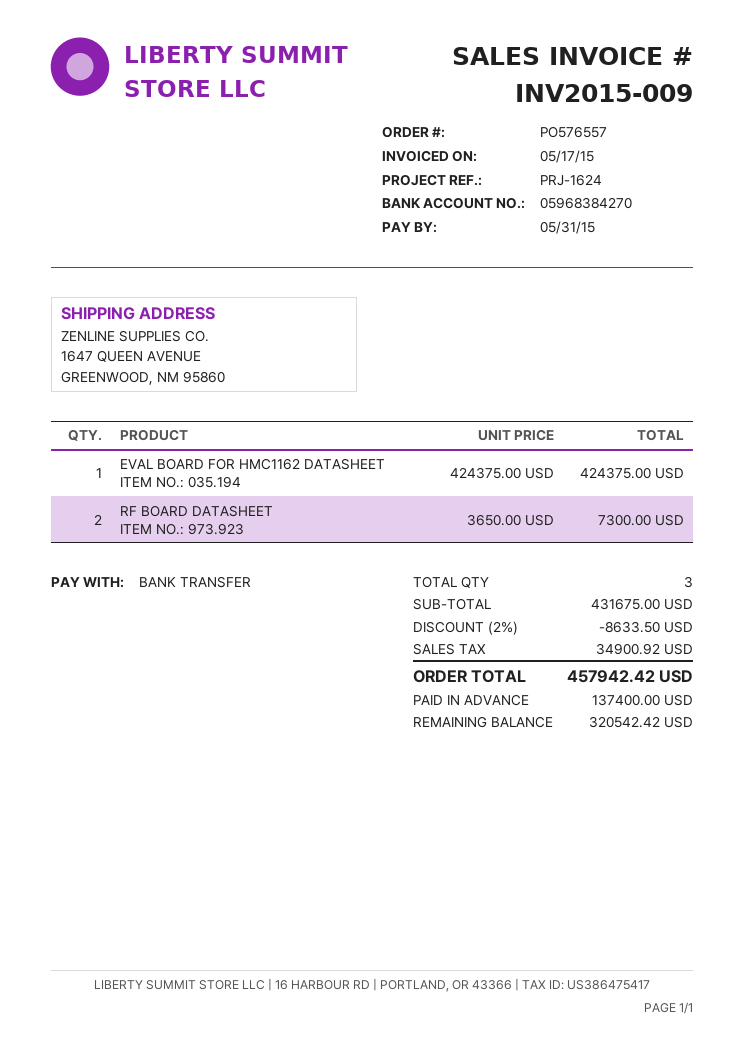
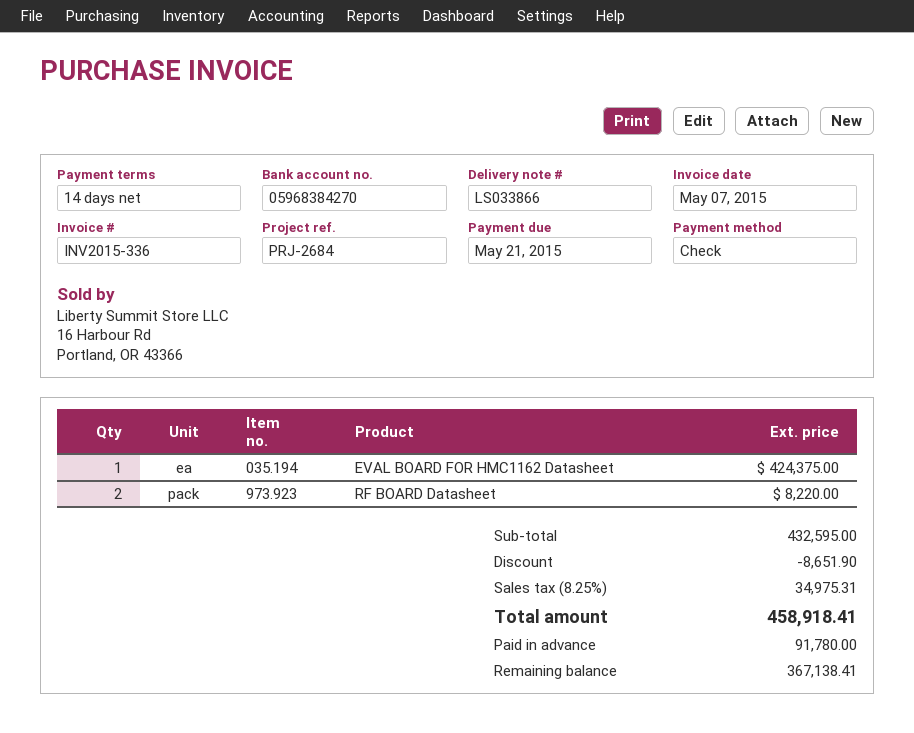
invoice number: INV2015-009 -> INV2015-336
invoice date: 2015-05-17 -> 2015-05-07
due date: 2015-05-31 -> 2015-05-21
reference: PRJ-1624 -> PRJ-2684
payment method: bank transfer -> cheque
RF BOARD DATASHEET: 2 for 7300.00 -> 2 for 8220.00
subtotal: 431675.00 -> 432595.00
discount: 8633.50 -> 8651.90
tax: 34900.92 -> 34975.31
total: 457942.42 -> 458918.41
deposit: 137400.00 -> 91780.00
balance: 320542.42 -> 367138.41

